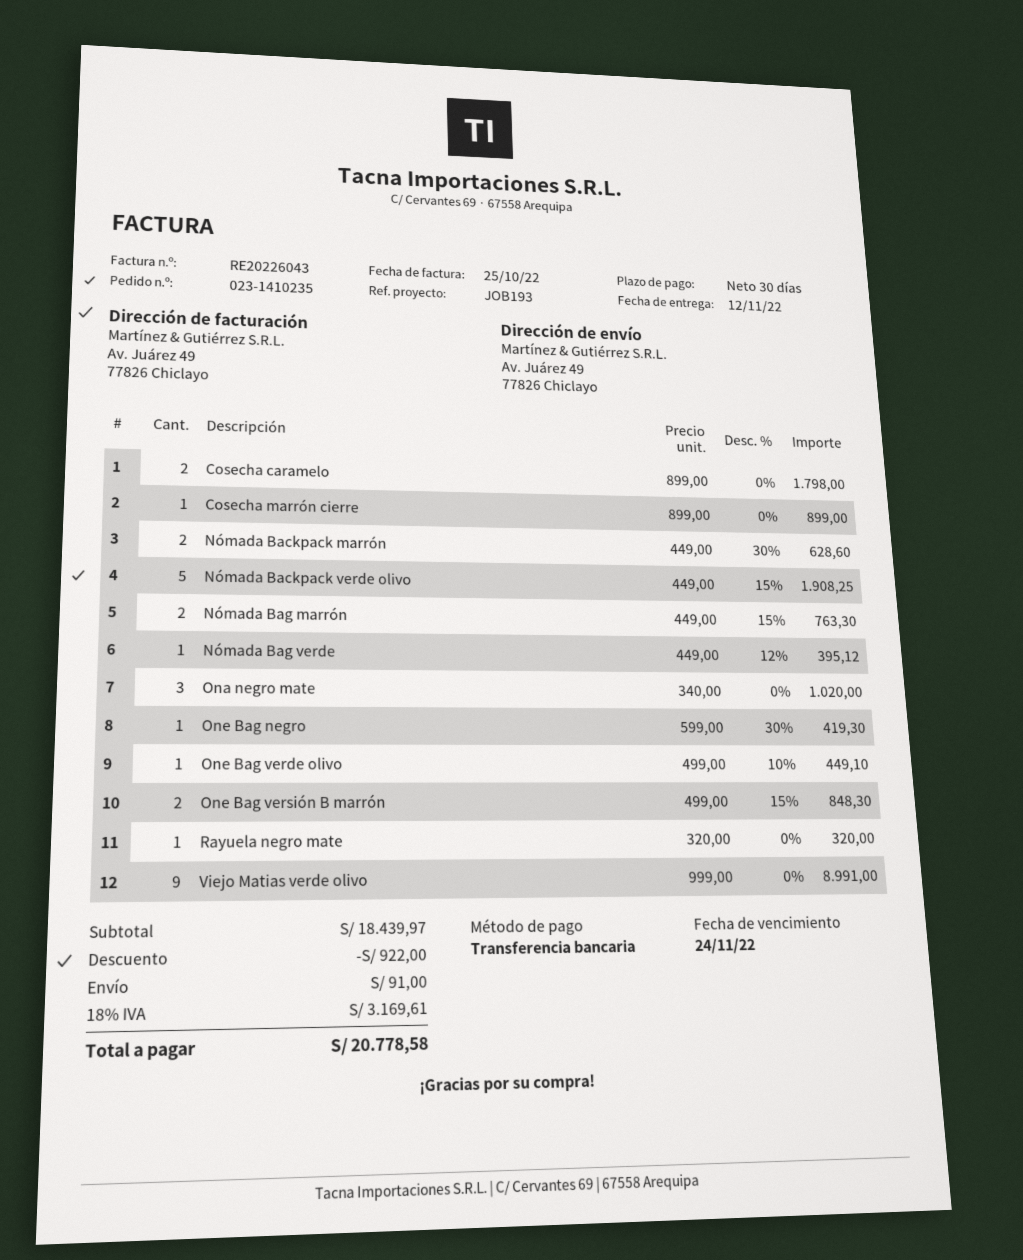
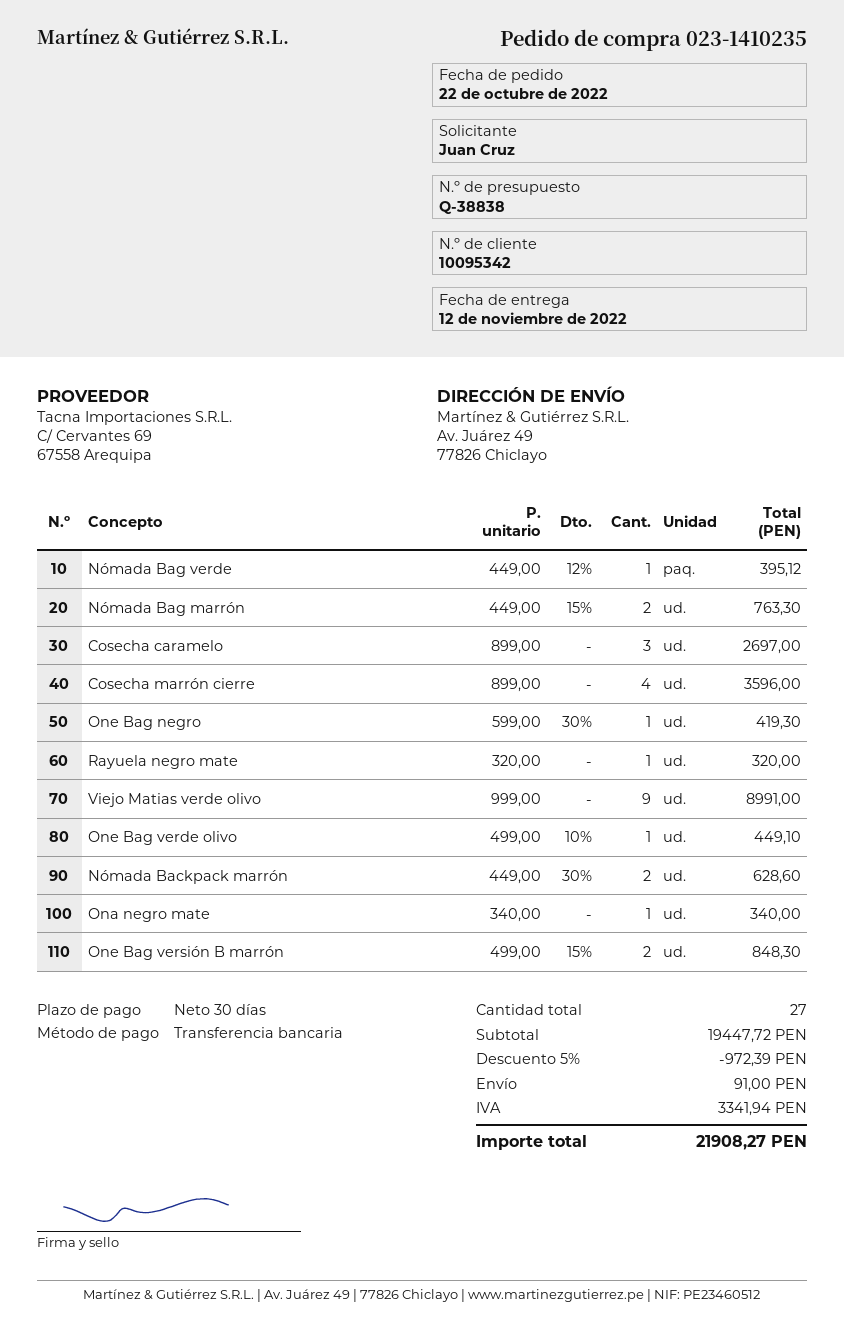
Cosecha caramelo: 2 x 899.00 = 1798.00 -> 3 x 899.00 = 2697.00
Cosecha marrón cierre: 1 x 899.00 = 899.00 -> 4 x 899.00 = 3596.00
Nómada Backpack verde olivo: 5 x 449.00 - 15% = 1908.25 -> none
Ona negro mate: 3 x 340.00 = 1020.00 -> 1 x 340.00 = 340.00
subtotal: 18439.97 -> 19447.72
discount: 922.00 -> 972.39
tax: 3169.61 -> 3341.94
total: 20778.58 -> 21908.27

